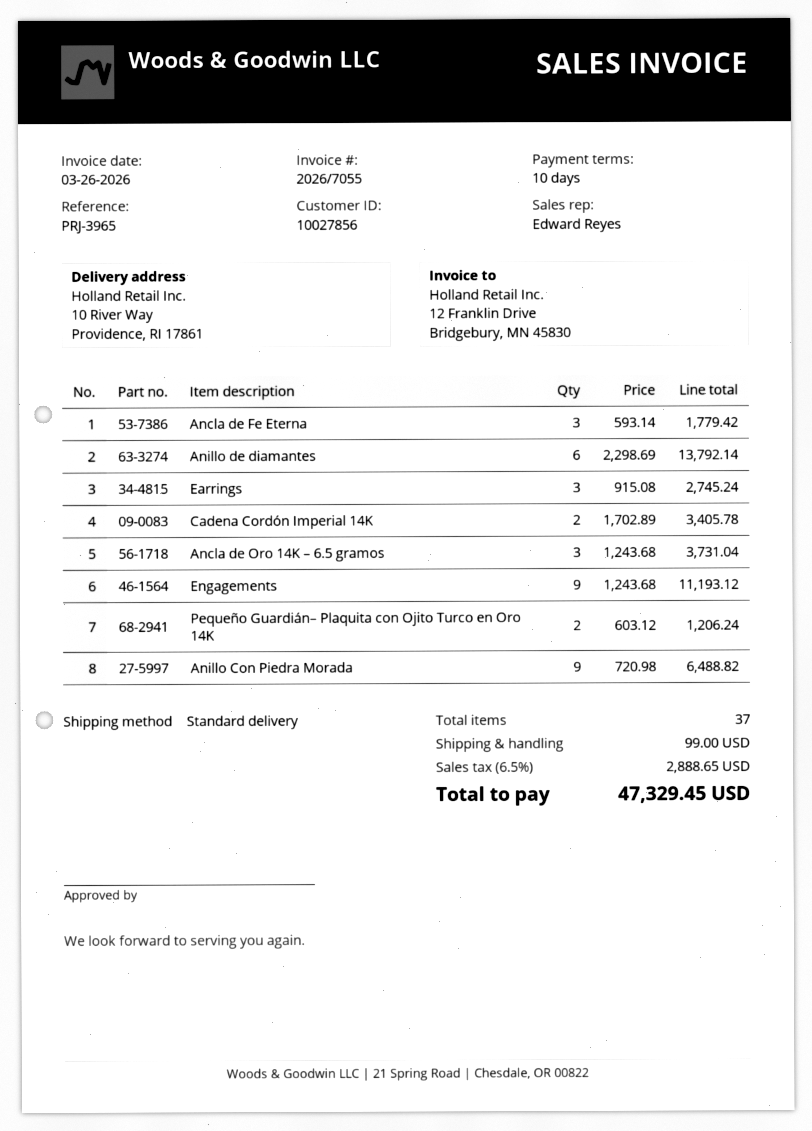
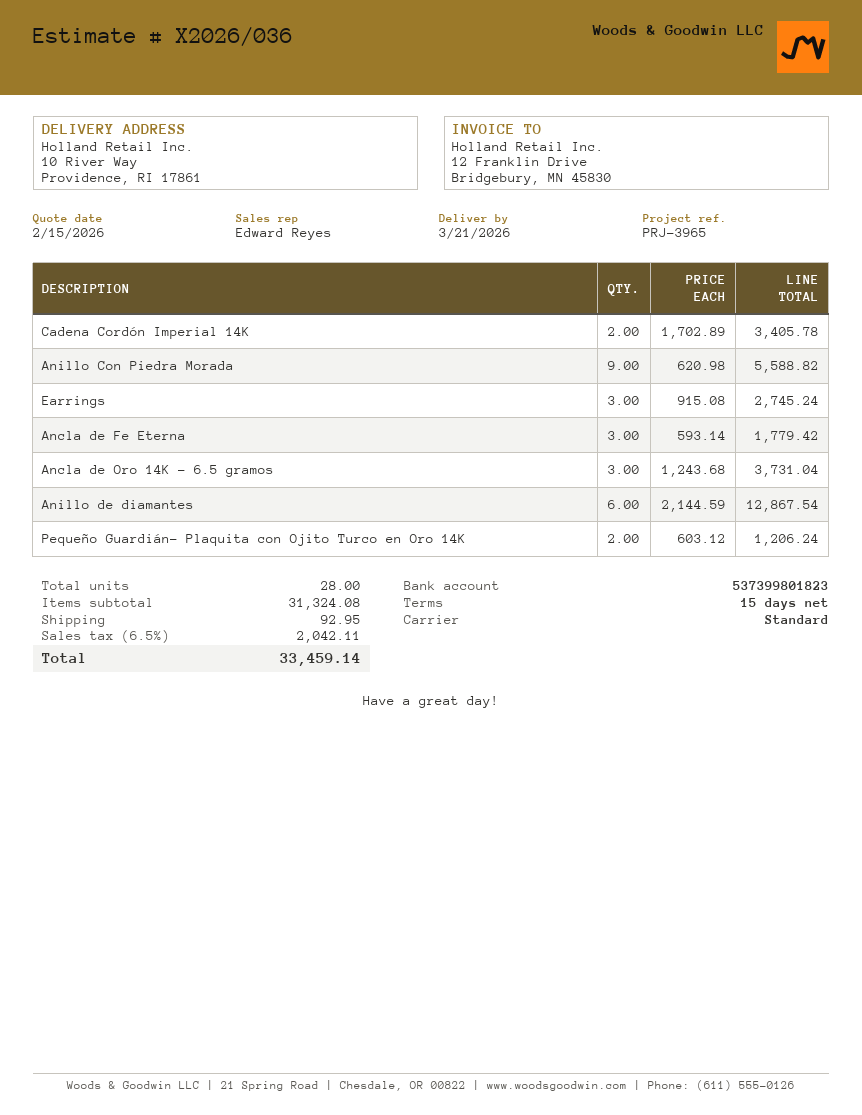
payment terms: 10 days -> 15 days
Anillo de diamantes: 6 x 2298.69 = 13792.14 -> 6 x 2144.59 = 12867.54
Engagements: 9 x 1243.68 = 11193.12 -> none
Anillo Con Piedra Morada: 9 x 720.98 = 6488.82 -> 9 x 620.98 = 5588.82
total quantity: 37 -> 28
shipping: 99.00 -> 92.95
tax: 6.5% = 2888.65 -> 6.5% = 2042.11
total: 47329.45 -> 33459.14

